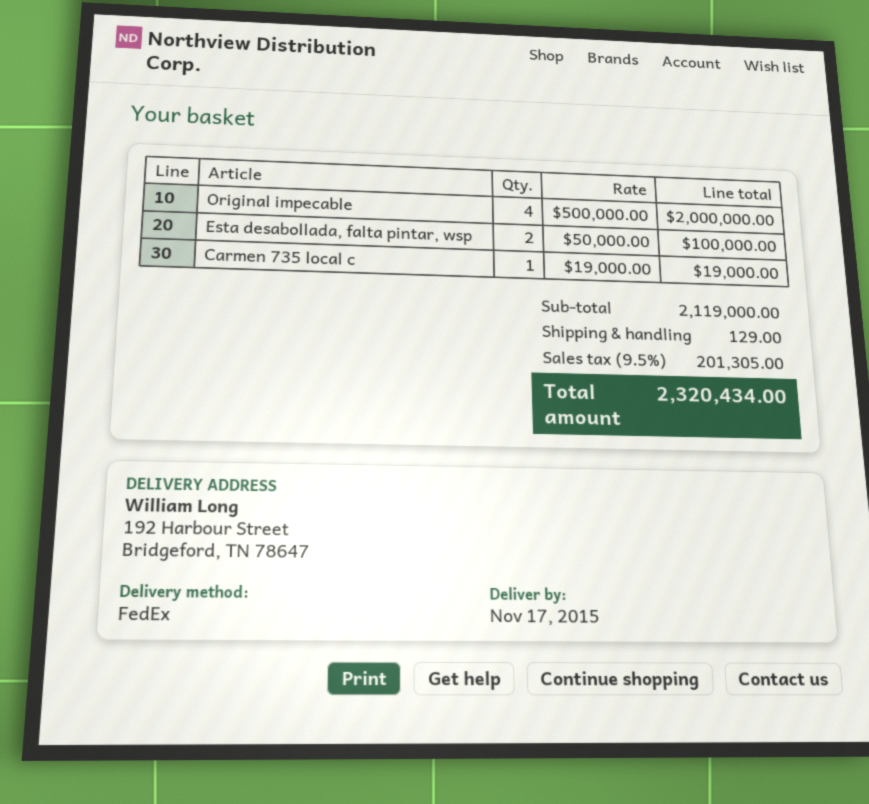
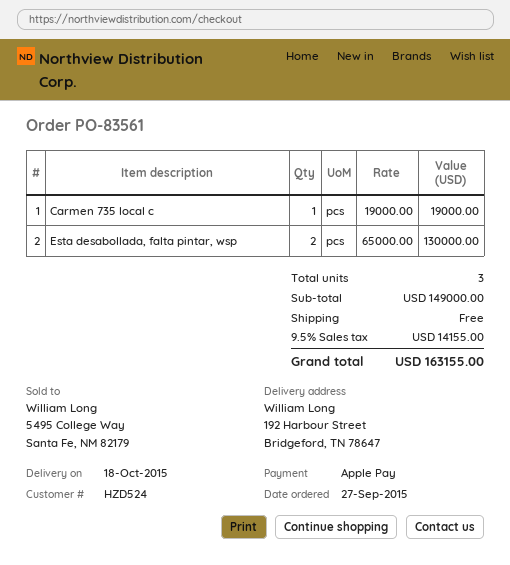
delivery date: 2015-11-17 -> 2015-10-18
Original impecable: 4 x 500000.00 = 2000000.00 -> none
Esta desabollada, falta pintar, wsp: 2 x 50000.00 = 100000.00 -> 2 x 65000.00 = 130000.00
subtotal: 2119000.00 -> 149000.00
shipping: 129.00 -> 0.00
tax: 9.5% = 201305.00 -> 9.5% = 14155.00
total: 2320434.00 -> 163155.00

